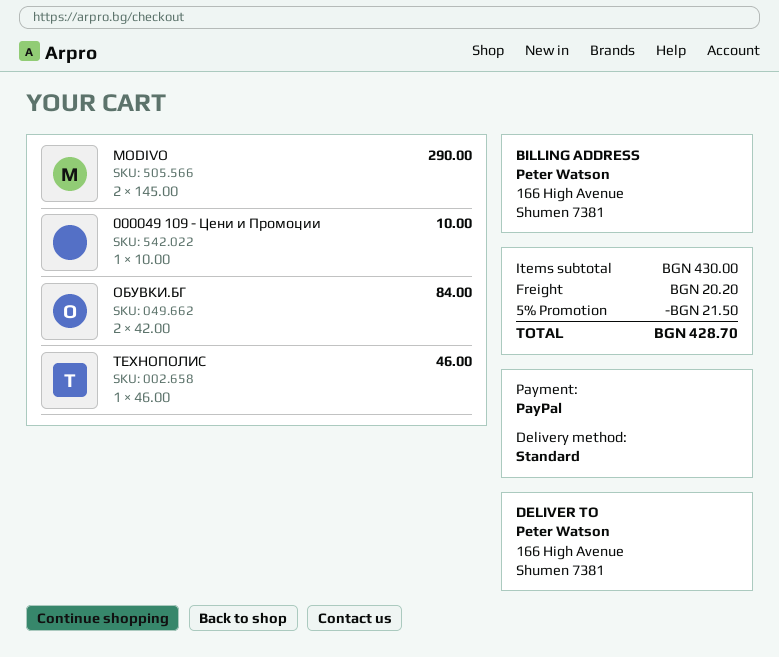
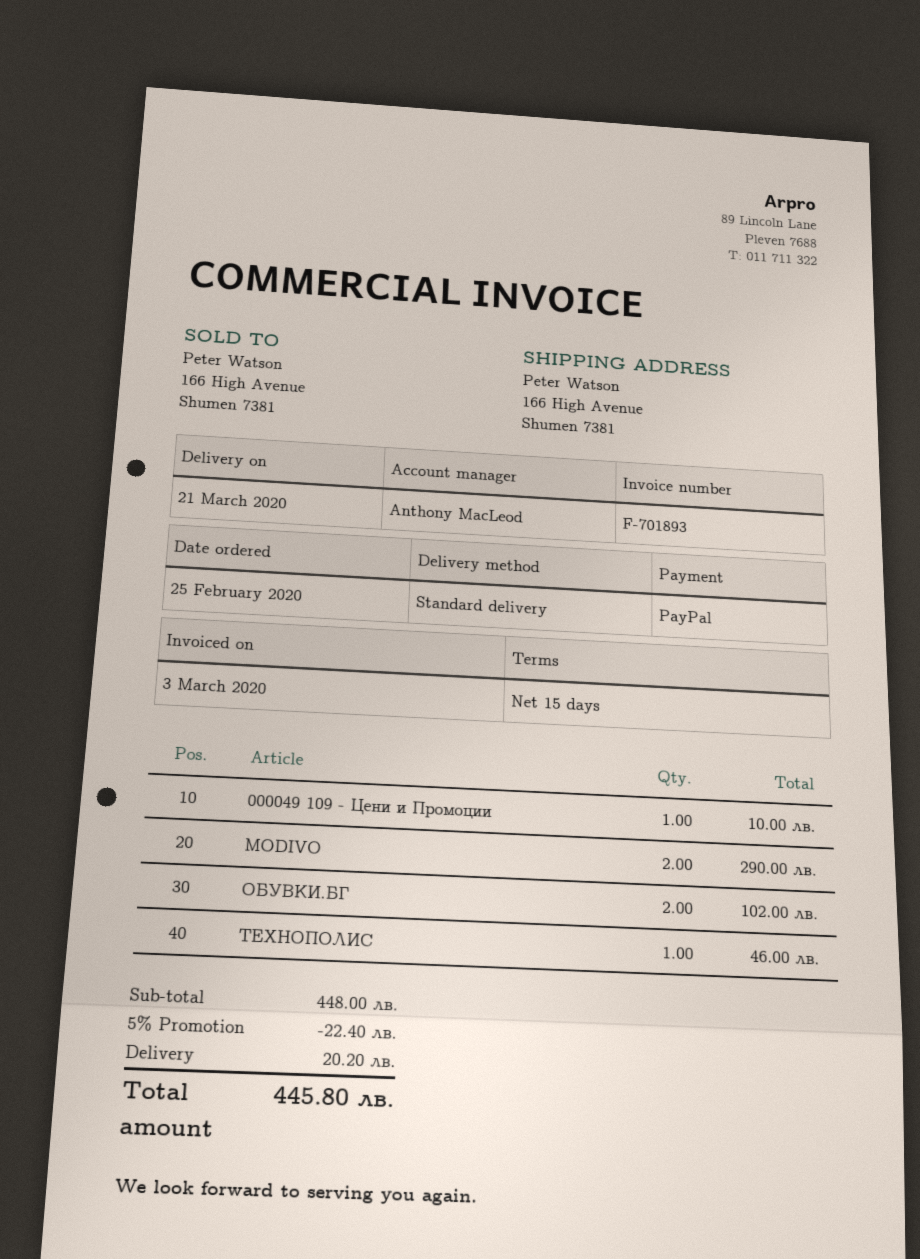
ОБУВКИ.БГ: 2 for 84.00 -> 2 for 102.00
subtotal: 430.00 -> 448.00
discount: 5% = 21.50 -> 5% = 22.40
total: 428.70 -> 445.80

